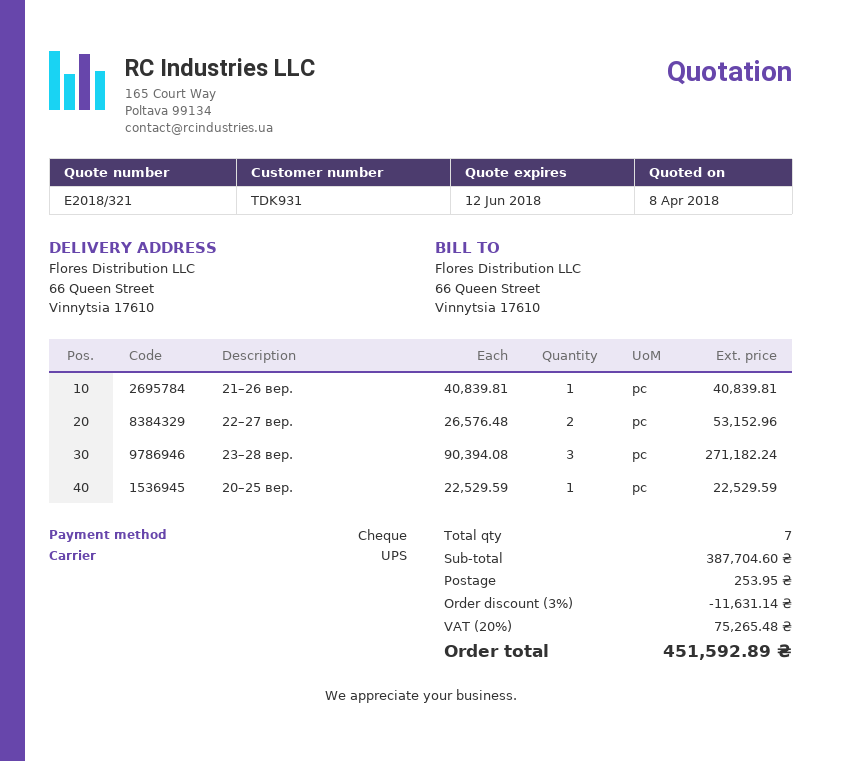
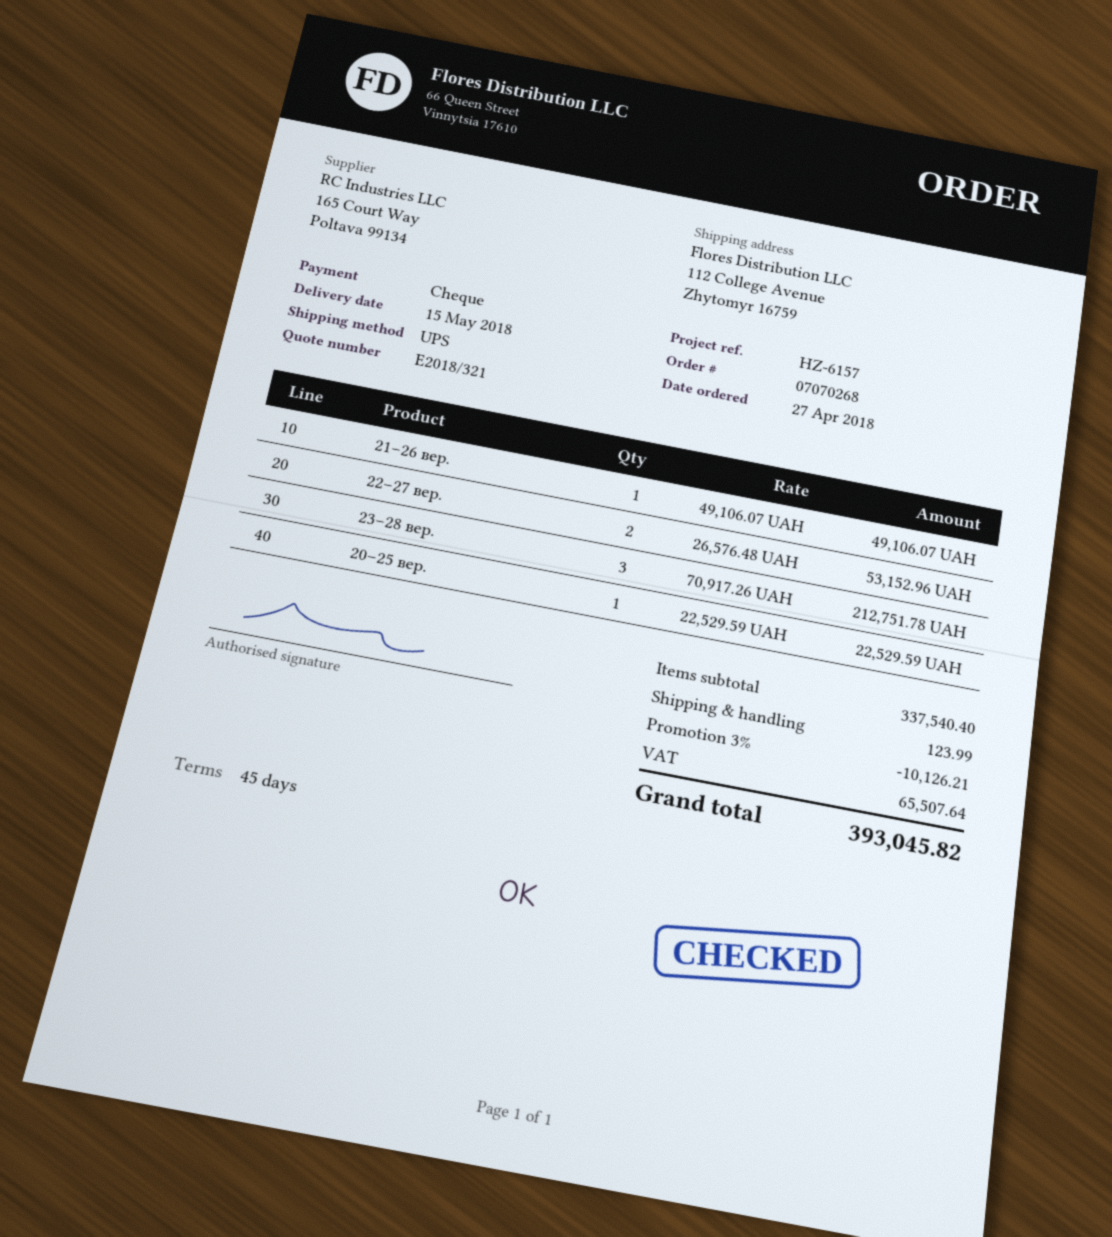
ship to: 66 Queen Street, Vinnytsia 17610 -> 112 College Avenue, Zhytomyr 16759
21–26 вер.: 1 x 40839.81 = 40839.81 -> 1 x 49106.07 = 49106.07
23–28 вер.: 3 x 90394.08 = 271182.24 -> 3 x 70917.26 = 212751.78
subtotal: 387704.60 -> 337540.40
discount: 3% = 11631.14 -> 3% = 10126.21
shipping: 253.95 -> 123.99
tax: 75265.48 -> 65507.64
total: 451592.89 -> 393045.82

